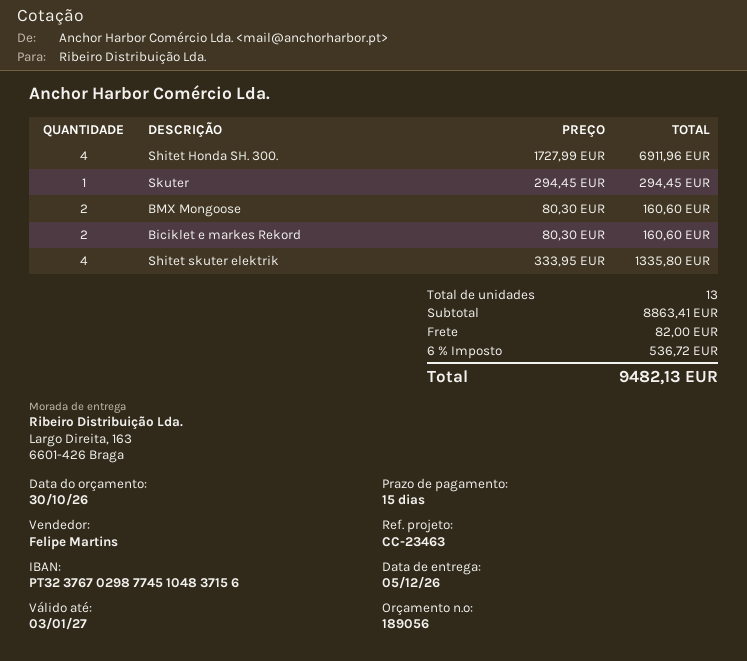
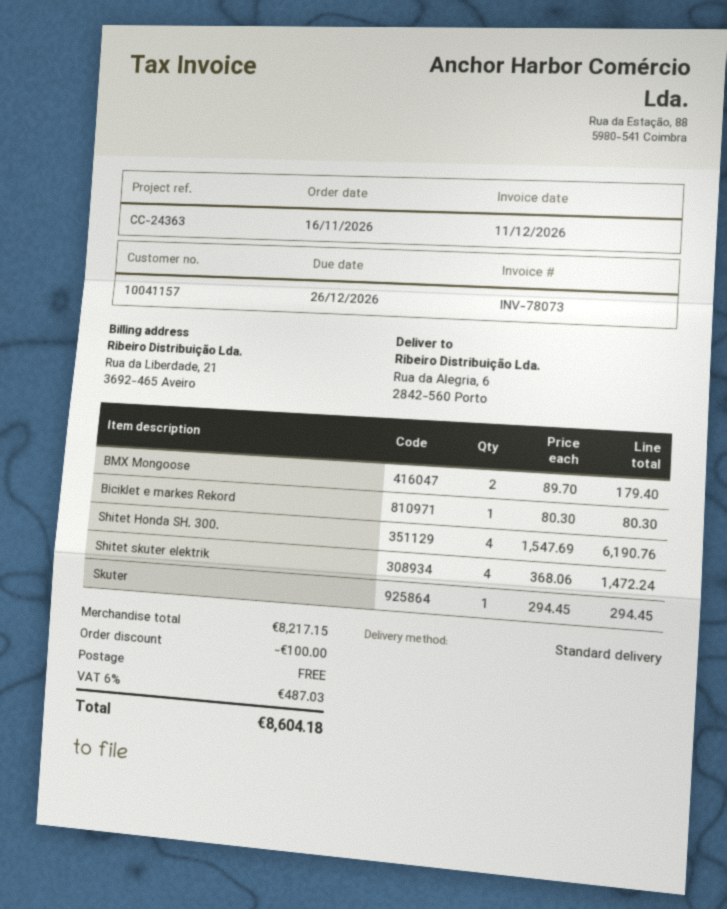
reference: CC-23463 -> CC-24363
ship to: Largo Direita, 163, 6601-426 Braga -> Rua da Alegria, 6, 2842-560 Porto
Shitet Honda SH. 300.: 4 x 1727.99 = 6911.96 -> 4 x 1547.69 = 6190.76
BMX Mongoose: 2 x 80.30 = 160.60 -> 2 x 89.70 = 179.40
Biciklet e markes Rekord: 2 x 80.30 = 160.60 -> 1 x 80.30 = 80.30
Shitet skuter elektrik: 4 x 333.95 = 1335.80 -> 4 x 368.06 = 1472.24
subtotal: 8863.41 -> 8217.15
discount: none -> 100.00
shipping: 82.00 -> 0.00
tax: 6% = 536.72 -> 6% = 487.03
total: 9482.13 -> 8604.18

